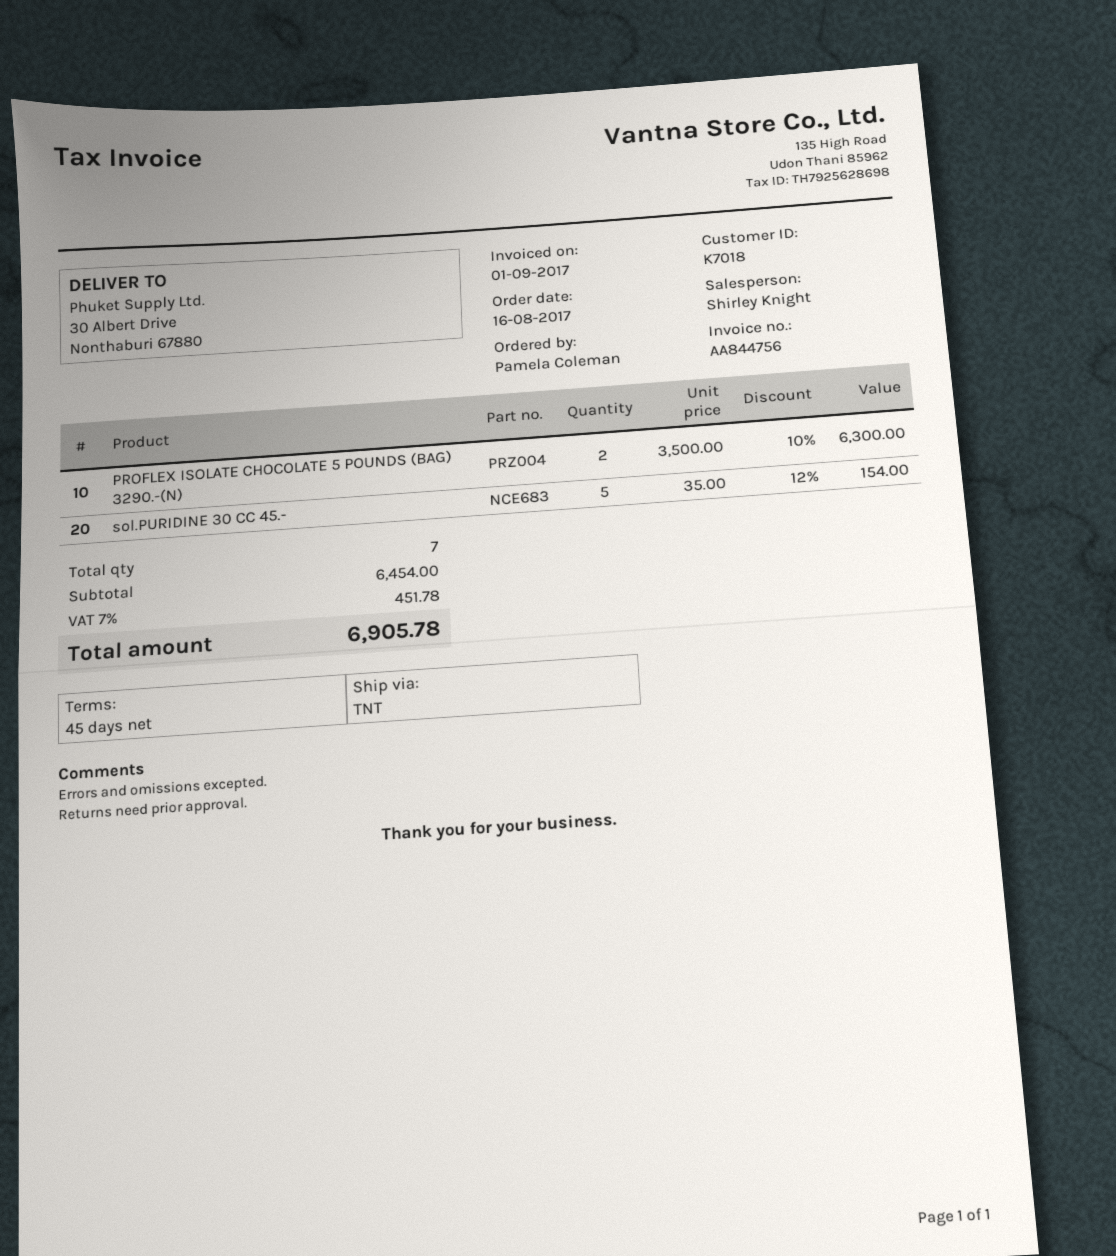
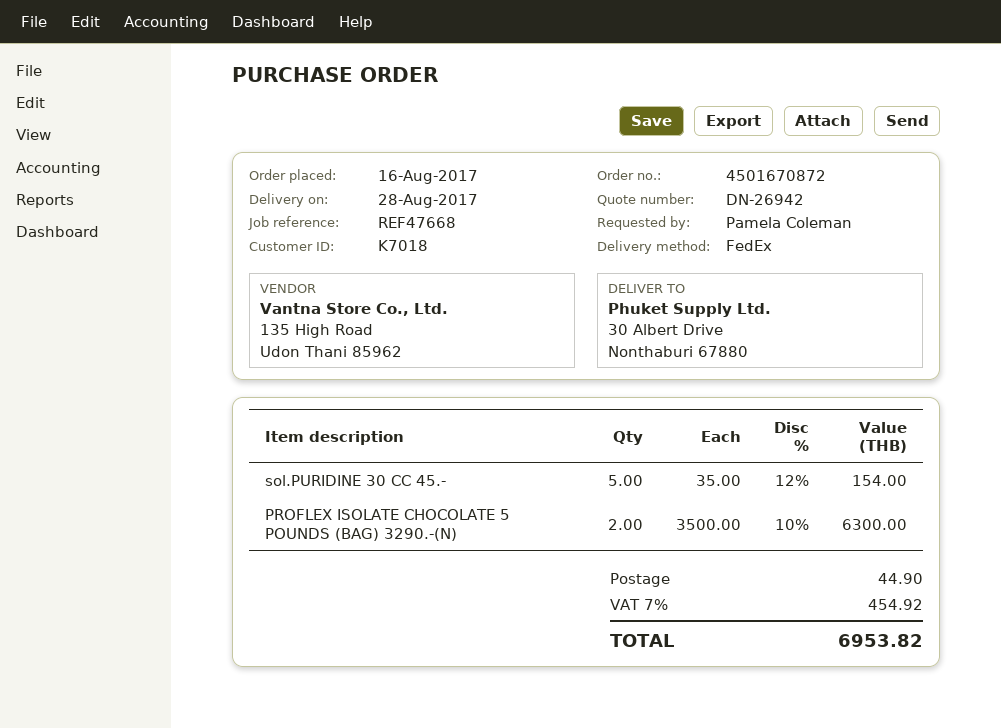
shipping method: TNT -> FedEx
shipping: none -> 44.90
tax: 7% = 451.78 -> 7% = 454.92
total: 6905.78 -> 6953.82

